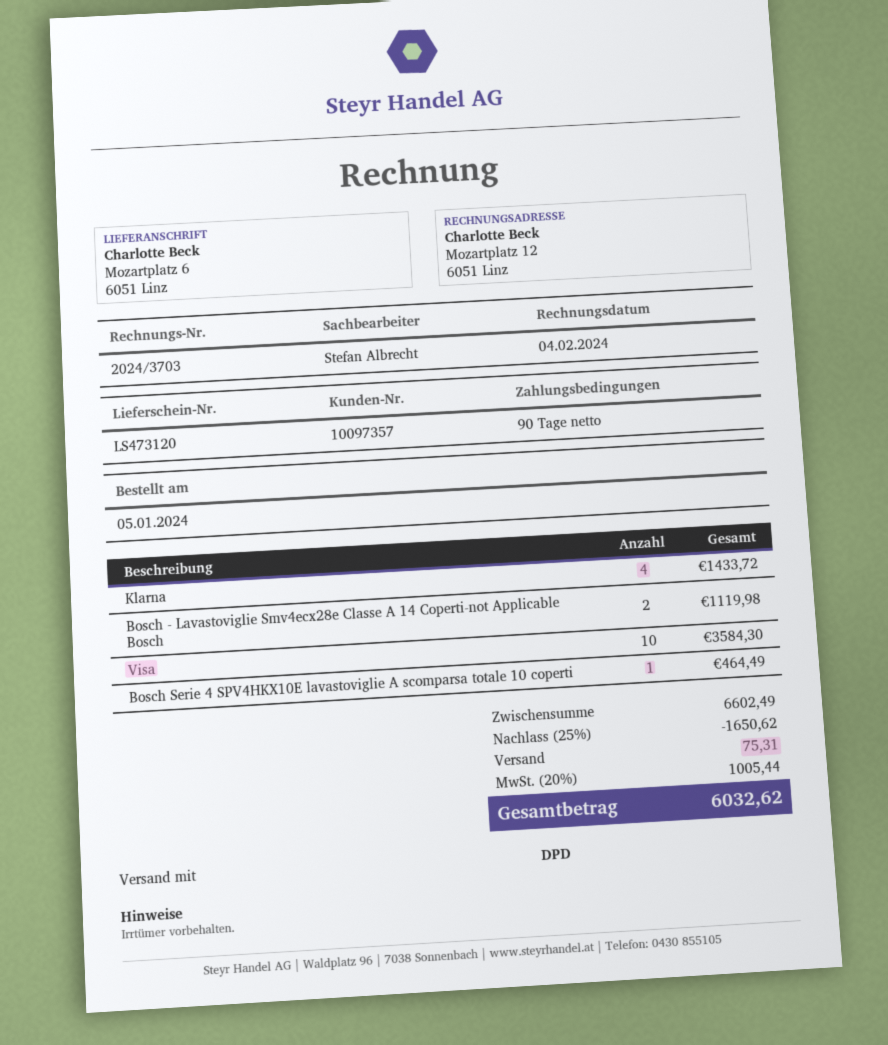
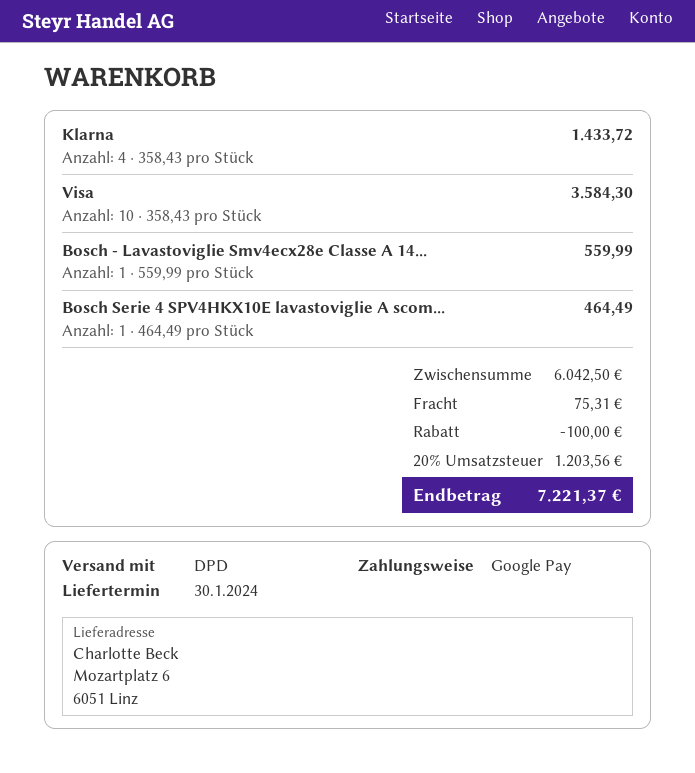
Bosch - Lavastoviglie Smv4ecx28e Classe A 14 Coperti-not Applicable Bosch: 2 for 1119.98 -> 1 for 559.99
subtotal: 6602.49 -> 6042.50
discount: 1650.62 -> 100.00
tax: 20% = 1005.44 -> 20% = 1203.56
total: 6032.62 -> 7221.37

